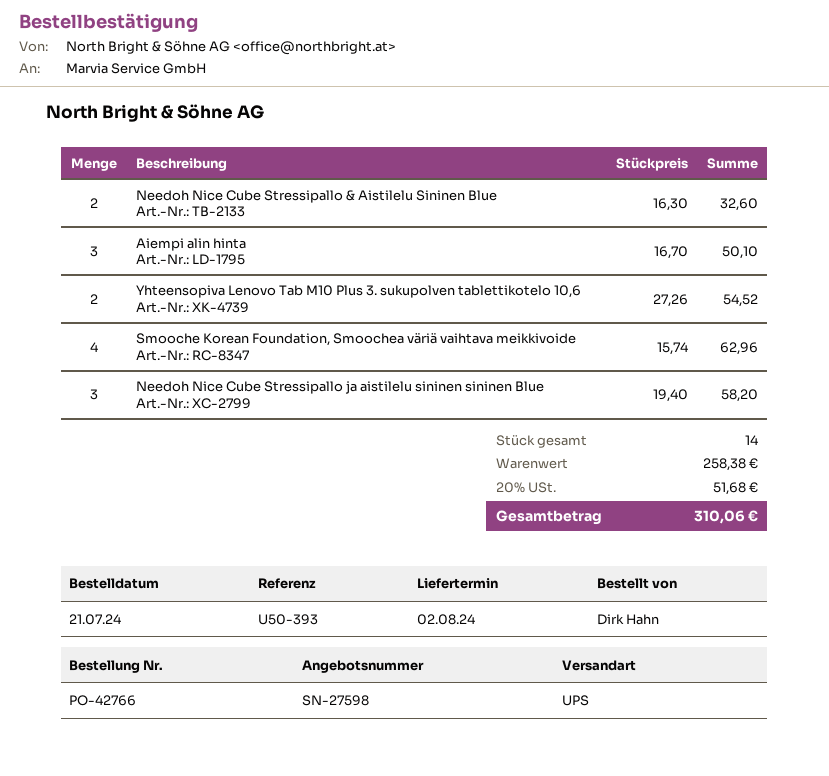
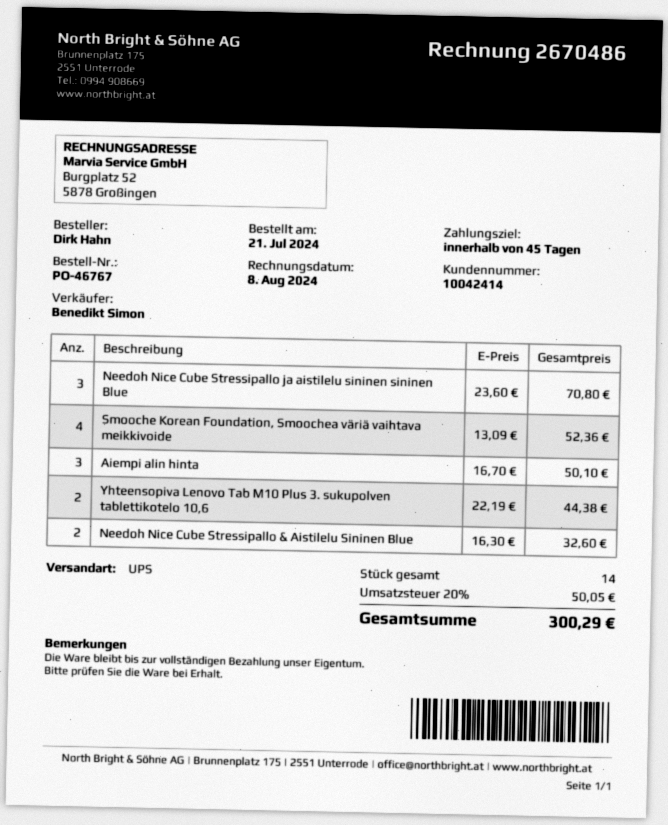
order number: PO-42766 -> PO-46767
Yhteensopiva Lenovo Tab M10 Plus 3. sukupolven tablettikotelo 10,6: 2 x 27.26 = 54.52 -> 2 x 22.19 = 44.38
Smooche Korean Foundation, Smoochea väriä vaihtava meikkivoide: 4 x 15.74 = 62.96 -> 4 x 13.09 = 52.36
Needoh Nice Cube Stressipallo ja aistilelu sininen sininen Blue: 3 x 19.40 = 58.20 -> 3 x 23.60 = 70.80
tax: 20% = 51.68 -> 20% = 50.05
total: 310.06 -> 300.29

